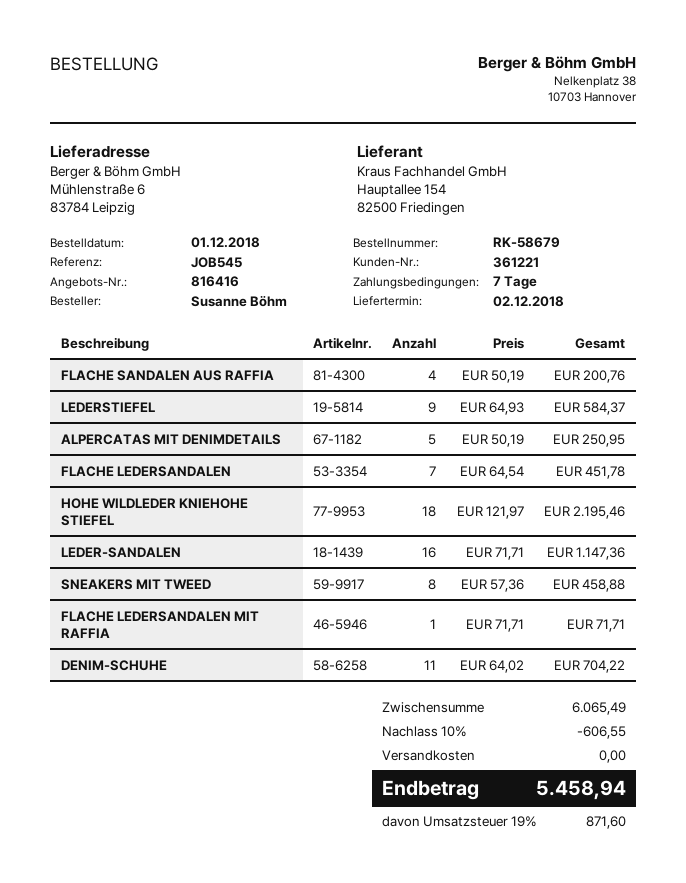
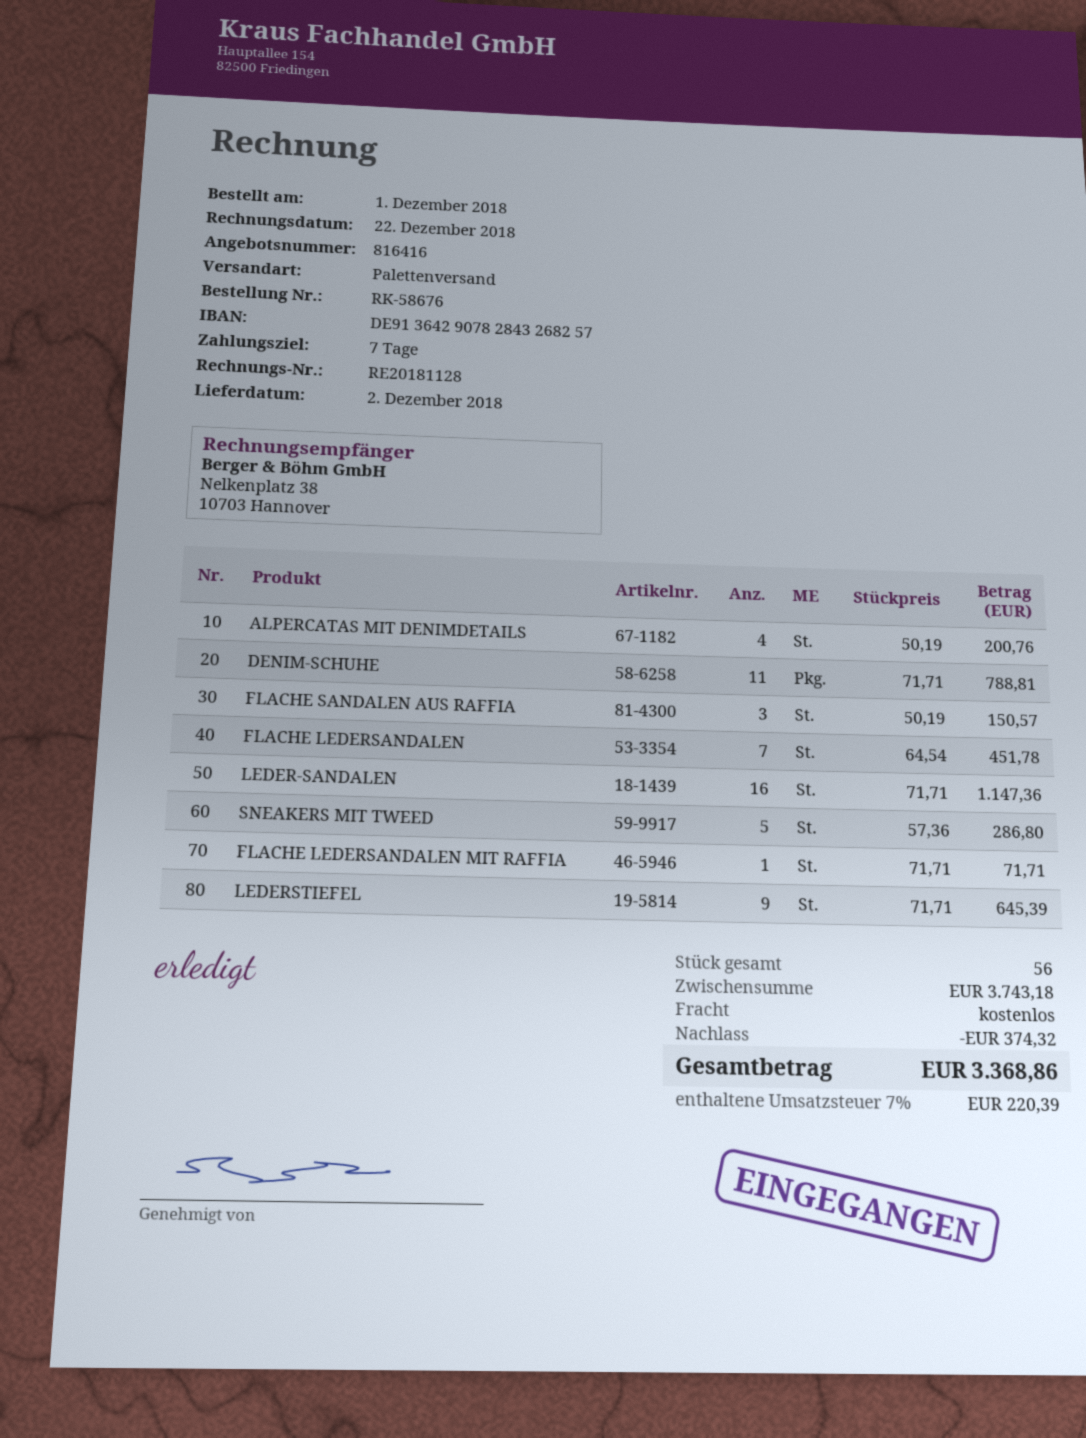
order number: RK-58679 -> RK-58676
FLACHE SANDALEN AUS RAFFIA: 4 x 50.19 = 200.76 -> 3 x 50.19 = 150.57
LEDERSTIEFEL: 9 x 64.93 = 584.37 -> 9 x 71.71 = 645.39
ALPERCATAS MIT DENIMDETAILS: 5 x 50.19 = 250.95 -> 4 x 50.19 = 200.76
HOHE WILDLEDER KNIEHOHE STIEFEL: 18 x 121.97 = 2195.46 -> none
SNEAKERS MIT TWEED: 8 x 57.36 = 458.88 -> 5 x 57.36 = 286.80
DENIM-SCHUHE: 11 x 64.02 = 704.22 -> 11 x 71.71 = 788.81
subtotal: 6065.49 -> 3743.18
discount: 606.55 -> 374.32
tax: 19% = 871.60 -> 7% = 220.39
total: 5458.94 -> 3368.86

